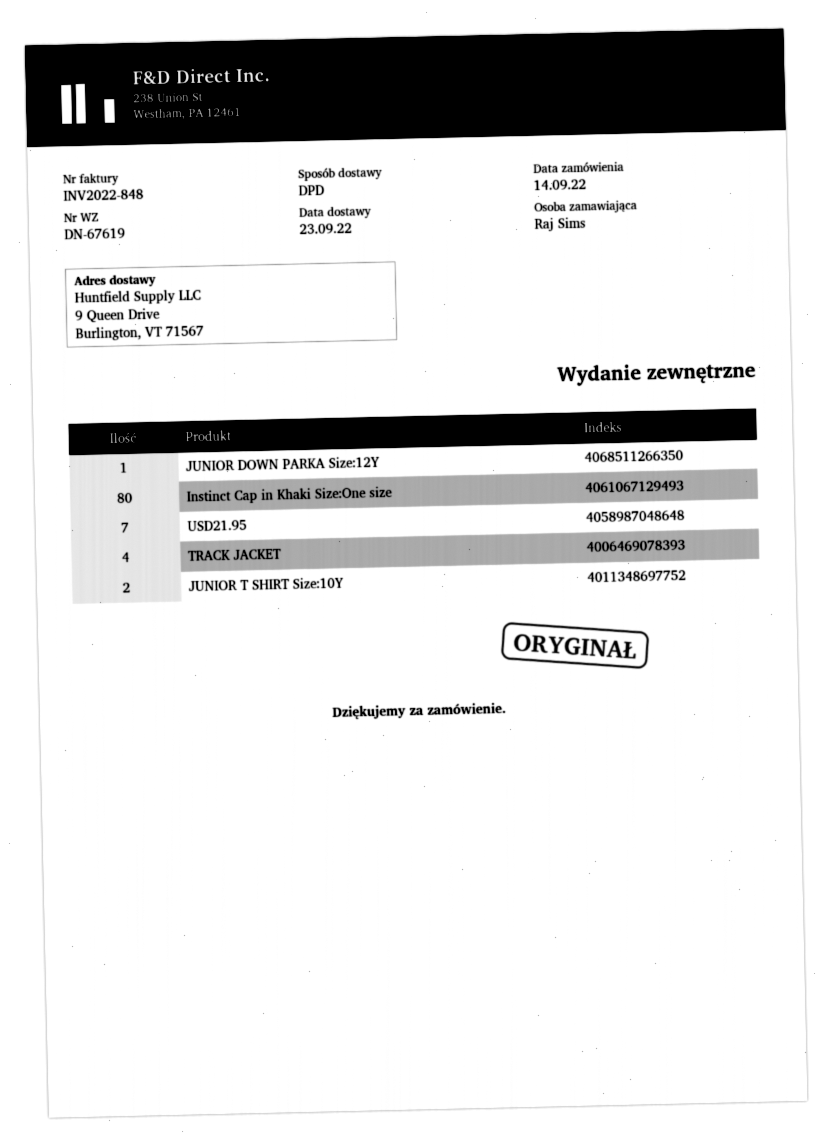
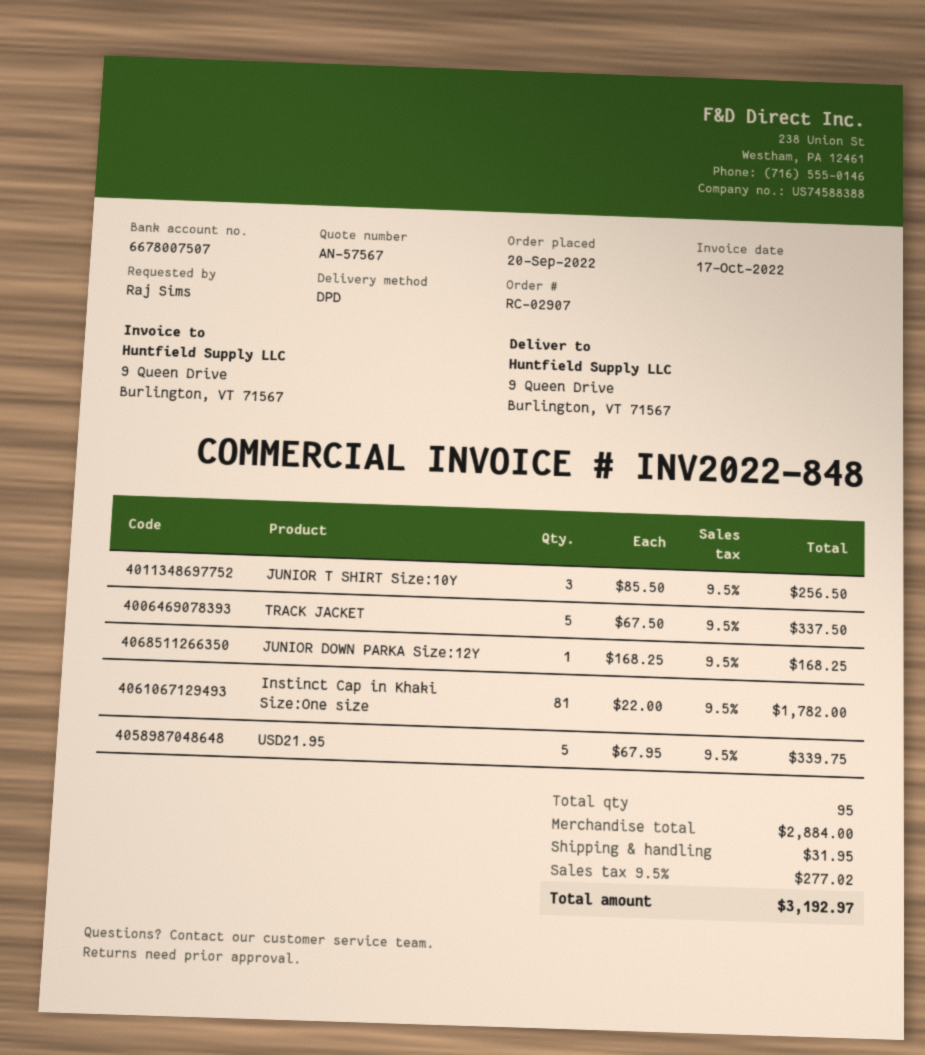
order date: 2022-09-14 -> 2022-09-20
Instinct Cap in Khaki Size:One size: 80 -> 81
USD21.95: 7 -> 5
TRACK JACKET: 4 -> 5
JUNIOR T SHIRT Size:10Y: 2 -> 3

